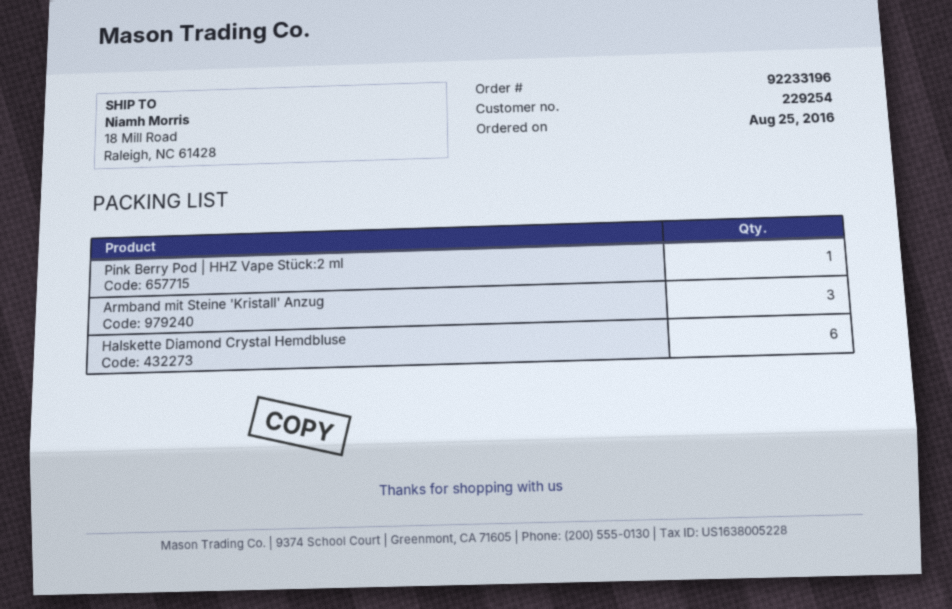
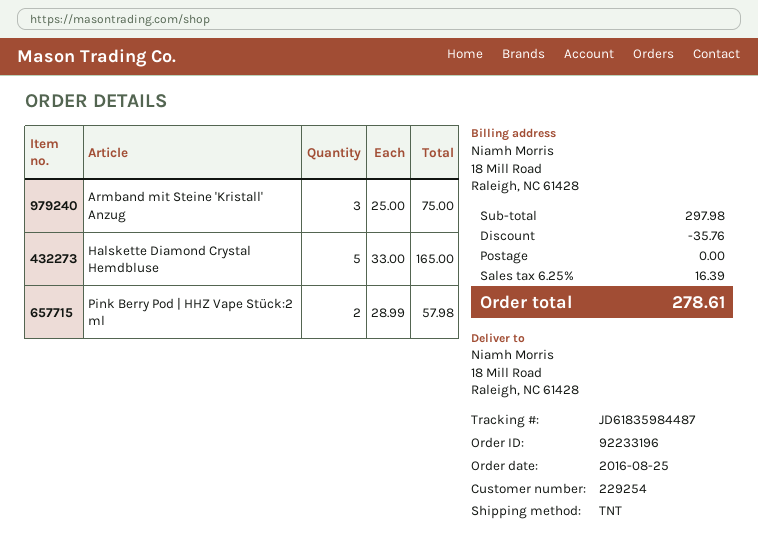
Pink Berry Pod | HHZ Vape Stück:2 ml: 1 -> 2
Halskette Diamond Crystal Hemdbluse: 6 -> 5

